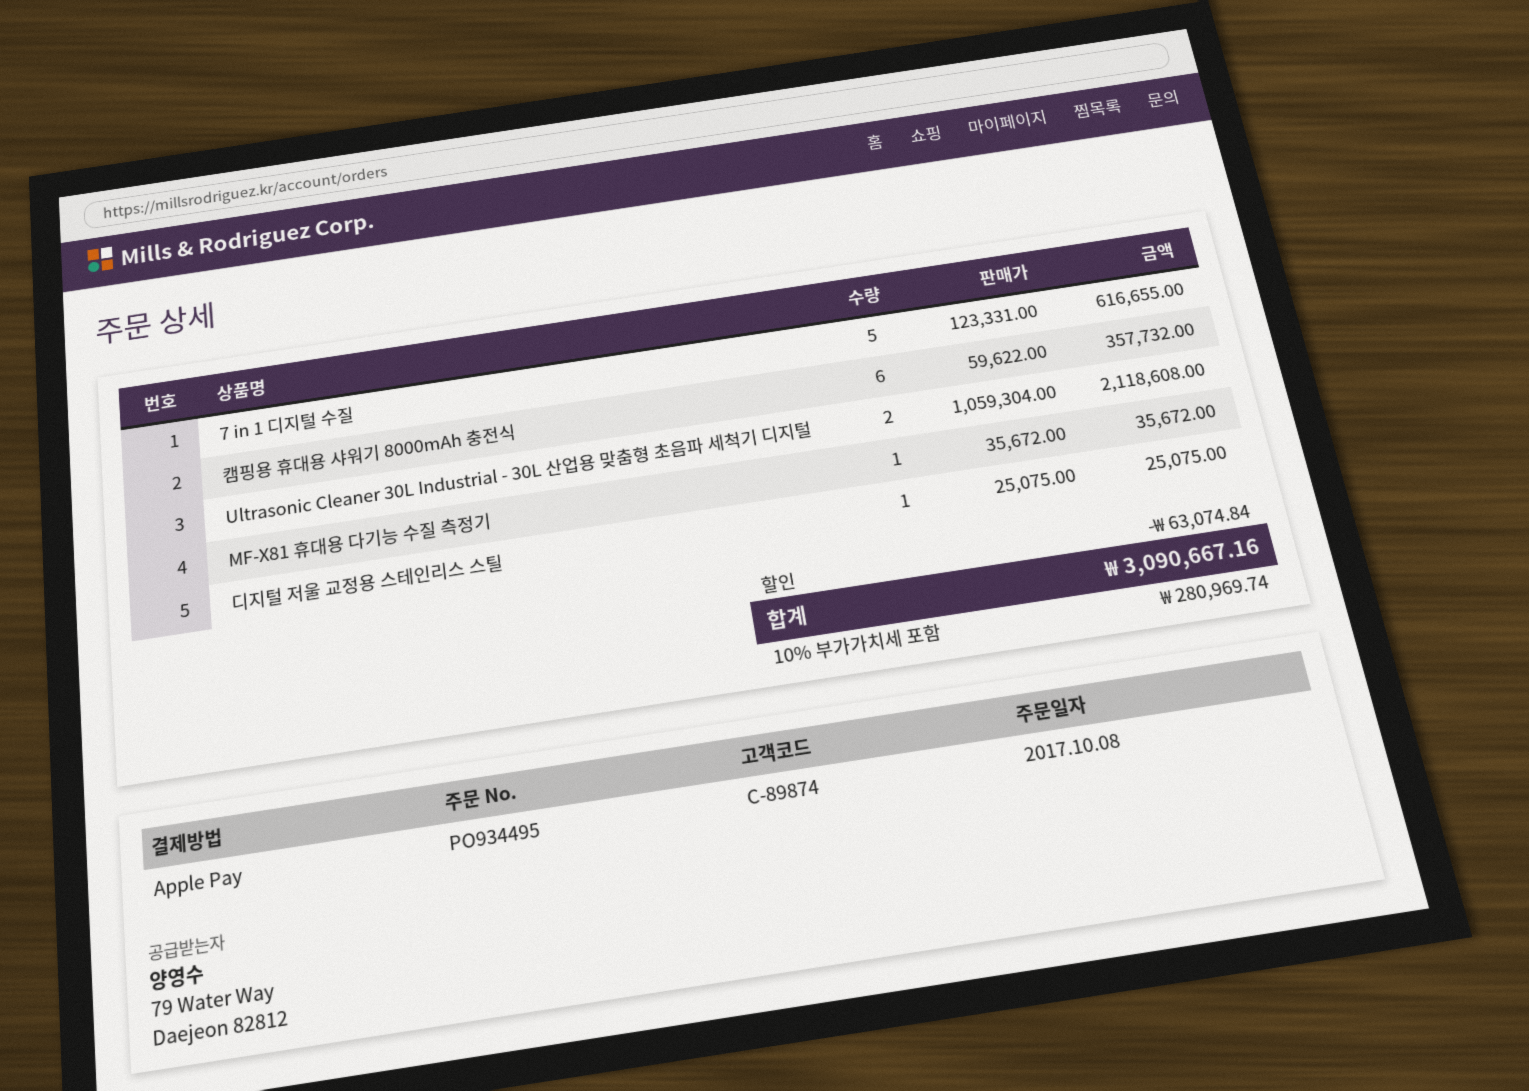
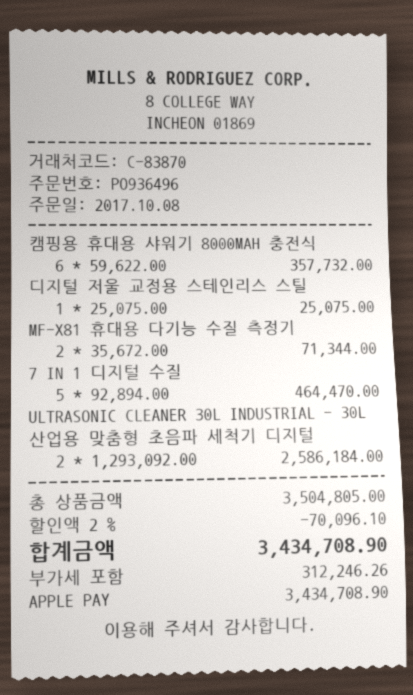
order number: PO934495 -> PO936496
customer number: C-89874 -> C-83870
7 in 1 디지털 수질: 5 x 123331.00 = 616655.00 -> 5 x 92894.00 = 464470.00
Ultrasonic Cleaner 30L Industrial - 30L 산업용 맞춤형 초음파 세척기 디지털: 2 x 1059304.00 = 2118608.00 -> 2 x 1293092.00 = 2586184.00
MF-X81 휴대용 다기능 수질 측정기: 1 x 35672.00 = 35672.00 -> 2 x 35672.00 = 71344.00
discount: 63074.84 -> 70096.10
tax: 280969.74 -> 312246.26
total: 3090667.16 -> 3434708.90

